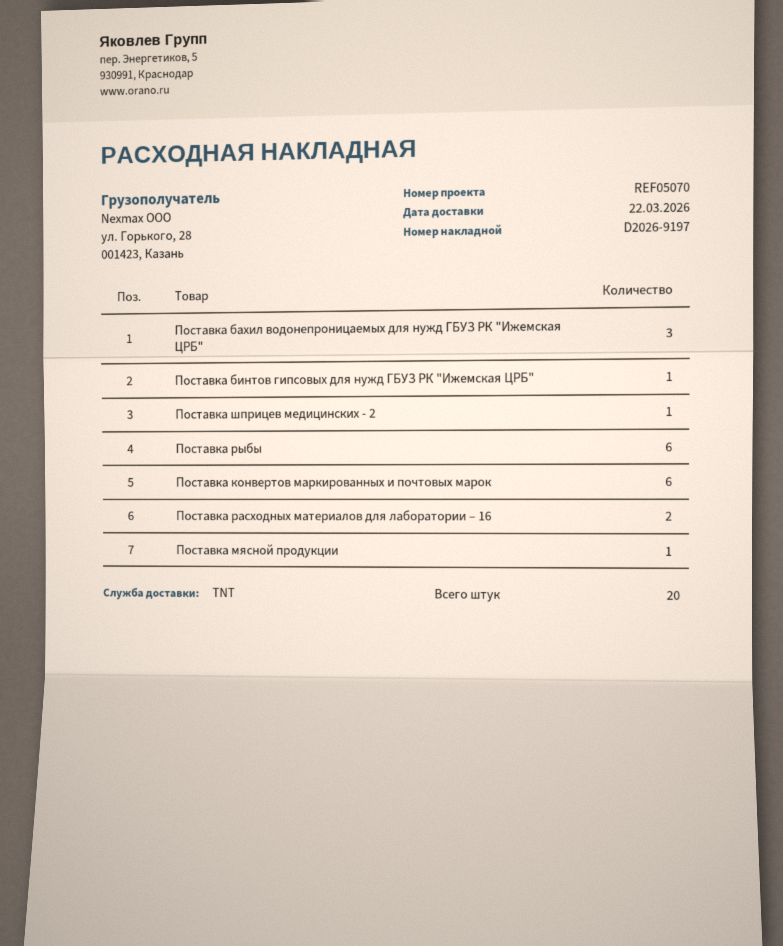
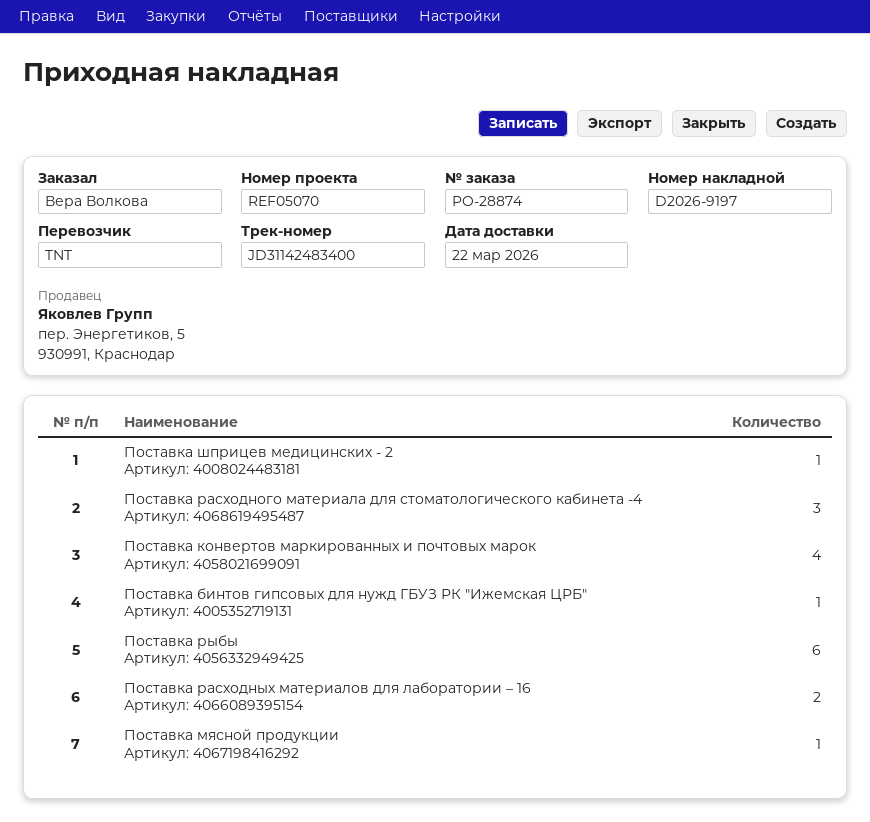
Поставка бахил водонепроницаемых для нужд ГБУЗ РК "Ижемская ЦРБ": 3 -> none
Поставка конвертов маркированных и почтовых марок: 6 -> 4
Поставка расходного материала для стоматологического кабинета -4: none -> 3

